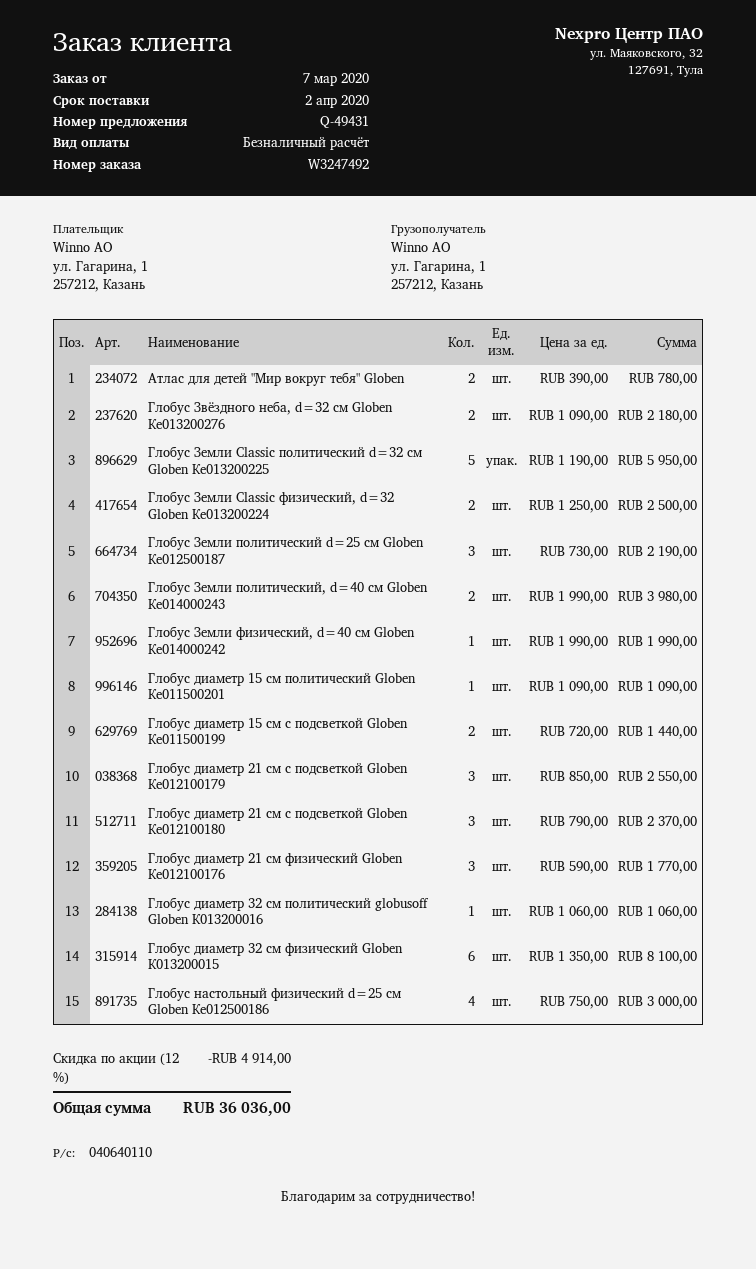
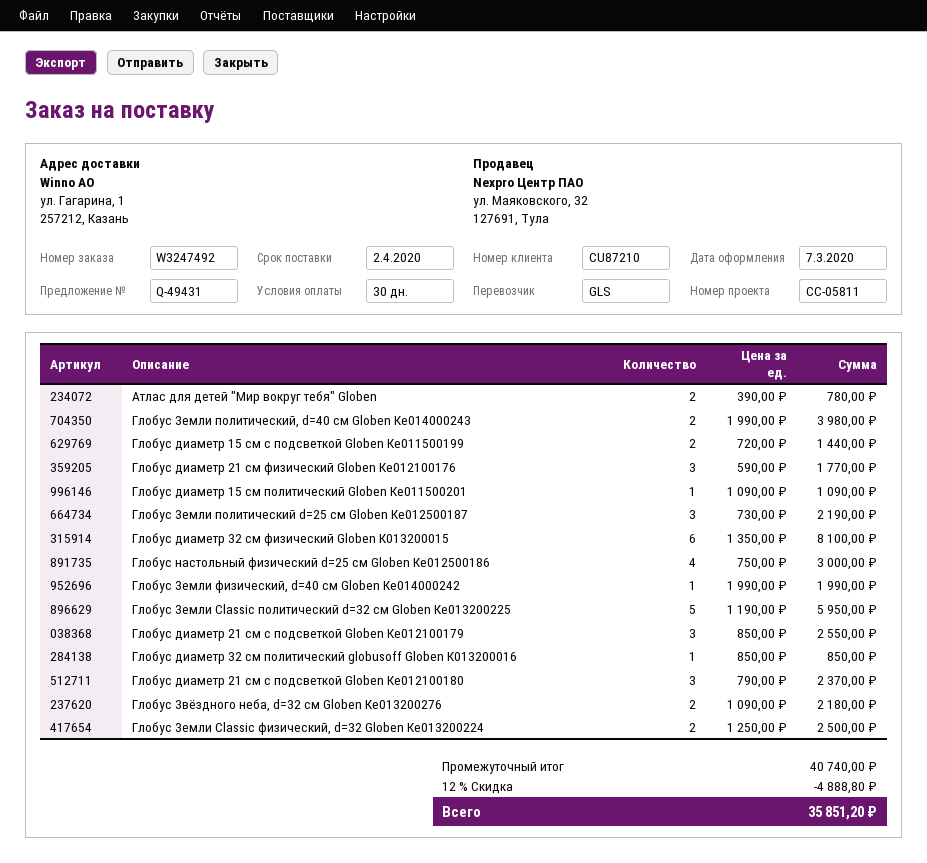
Глобус диаметр 32 см политический globusoff Globen К013200016: 1 x 1060.00 = 1060.00 -> 1 x 850.00 = 850.00
discount: 12% = 4914.00 -> 12% = 4888.80
total: 36036.00 -> 35851.20

